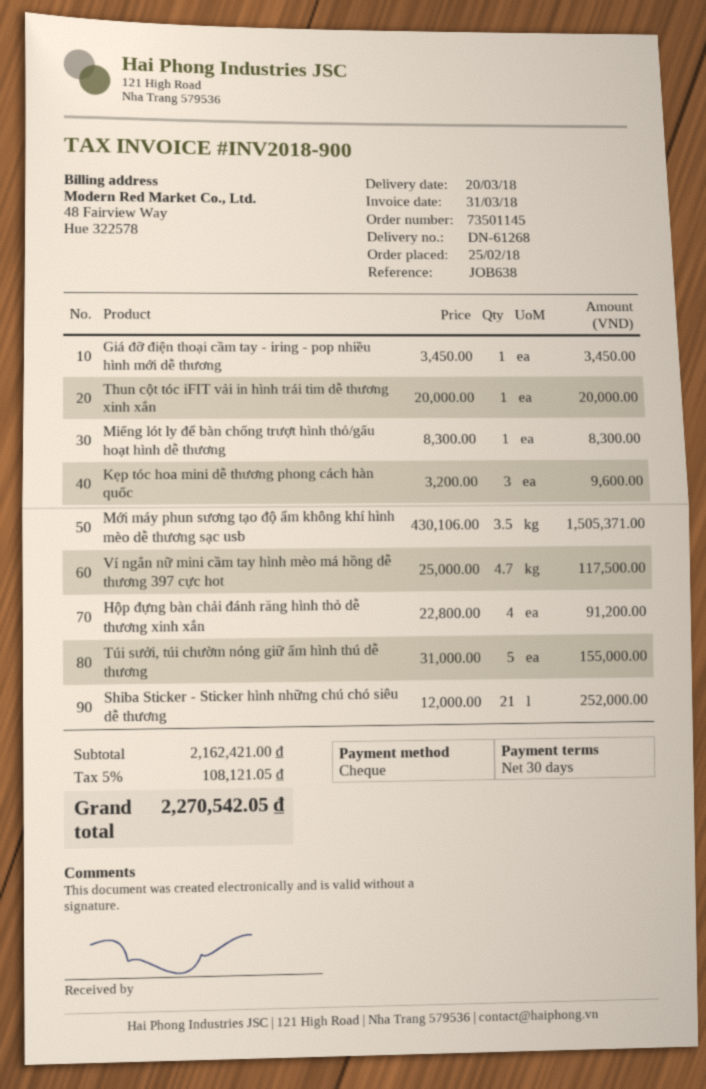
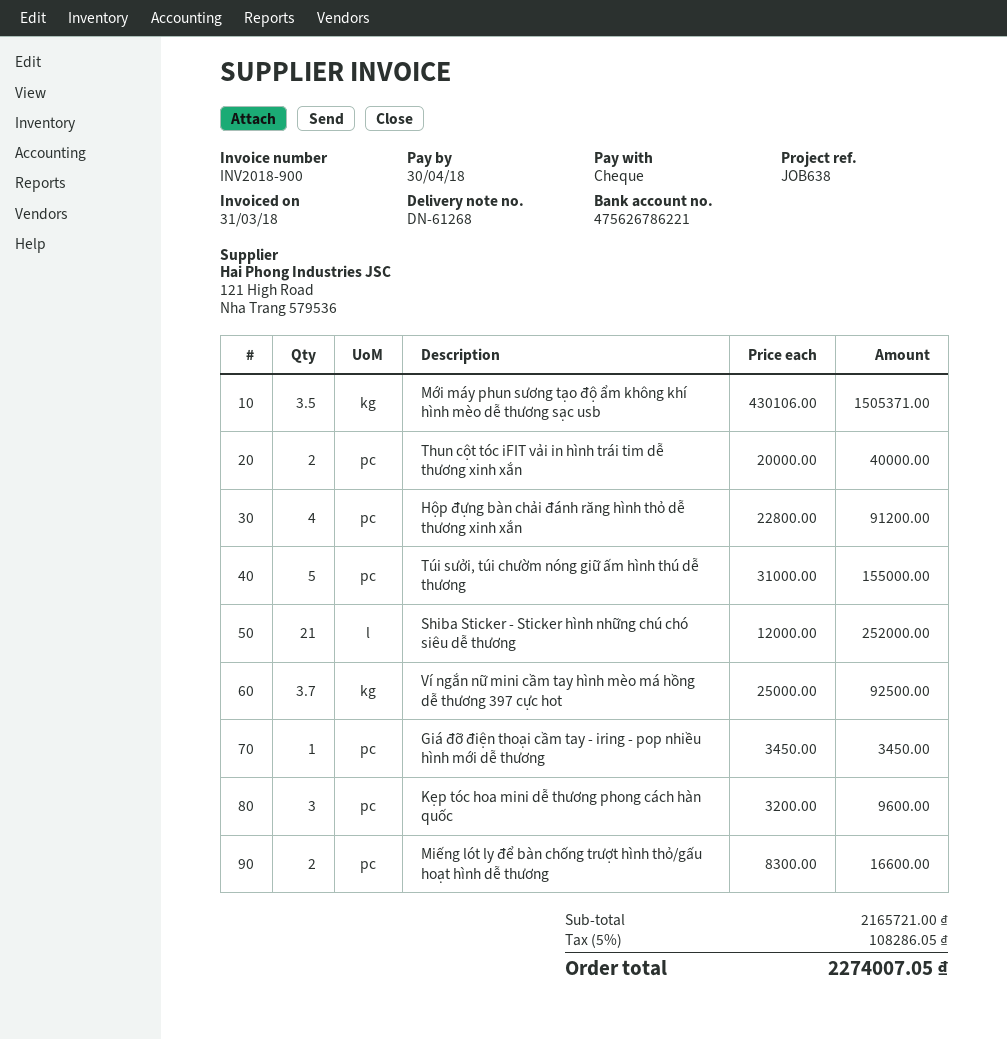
Thun cột tóc iFIT vải in hình trái tim dễ thương xinh xắn: 1 x 20000.00 = 20000.00 -> 2 x 20000.00 = 40000.00
Miếng lót ly để bàn chống trượt hình thỏ/gấu hoạt hình dễ thương: 1 x 8300.00 = 8300.00 -> 2 x 8300.00 = 16600.00
Ví ngắn nữ mini cầm tay hình mèo má hồng dễ thương 397 cực hot: 4.7 x 25000.00 = 117500.00 -> 3.7 x 25000.00 = 92500.00
subtotal: 2162421.00 -> 2165721.00
tax: 5% = 108121.05 -> 5% = 108286.05
total: 2270542.05 -> 2274007.05

